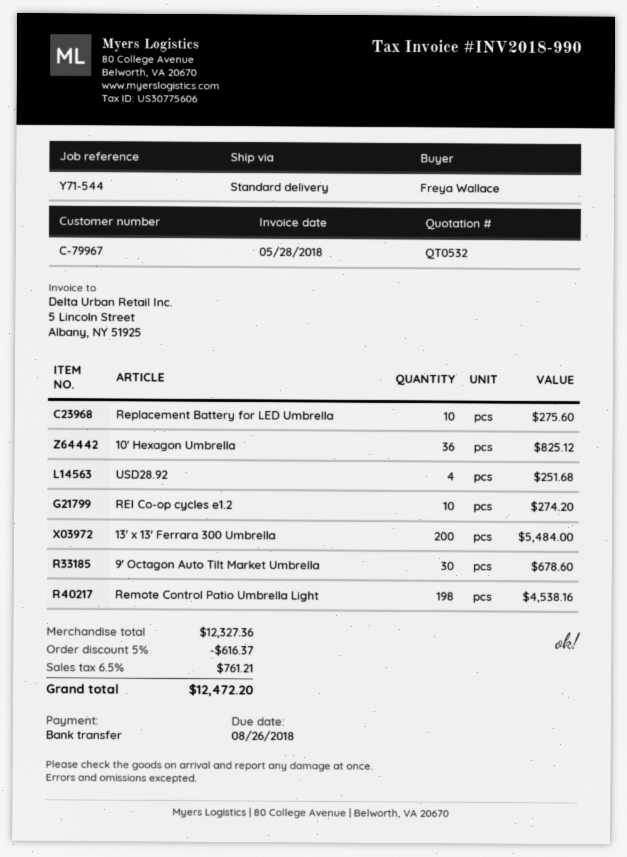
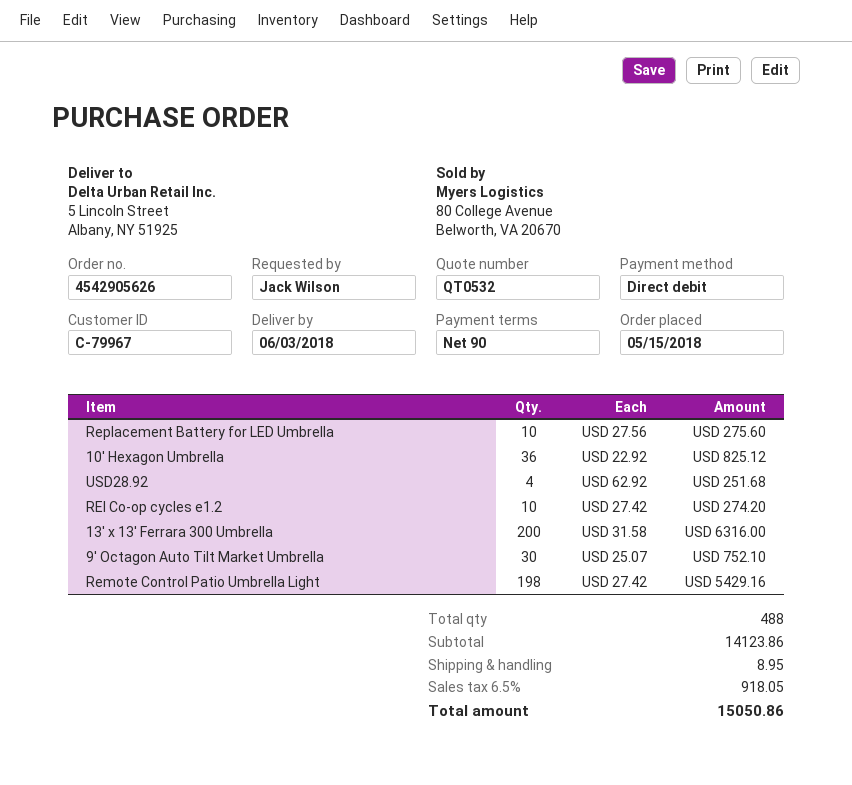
ordered by: Freya Wallace -> Jack Wilson
payment method: bank transfer -> direct debit
13' x 13' Ferrara 300 Umbrella: 200 for 5484.00 -> 200 for 6316.00
9' Octagon Auto Tilt Market Umbrella: 30 for 678.60 -> 30 for 752.10
Remote Control Patio Umbrella Light: 198 for 4538.16 -> 198 for 5429.16
subtotal: 12327.36 -> 14123.86
discount: 5% = 616.37 -> none
shipping: none -> 8.95
tax: 6.5% = 761.21 -> 6.5% = 918.05
total: 12472.20 -> 15050.86

